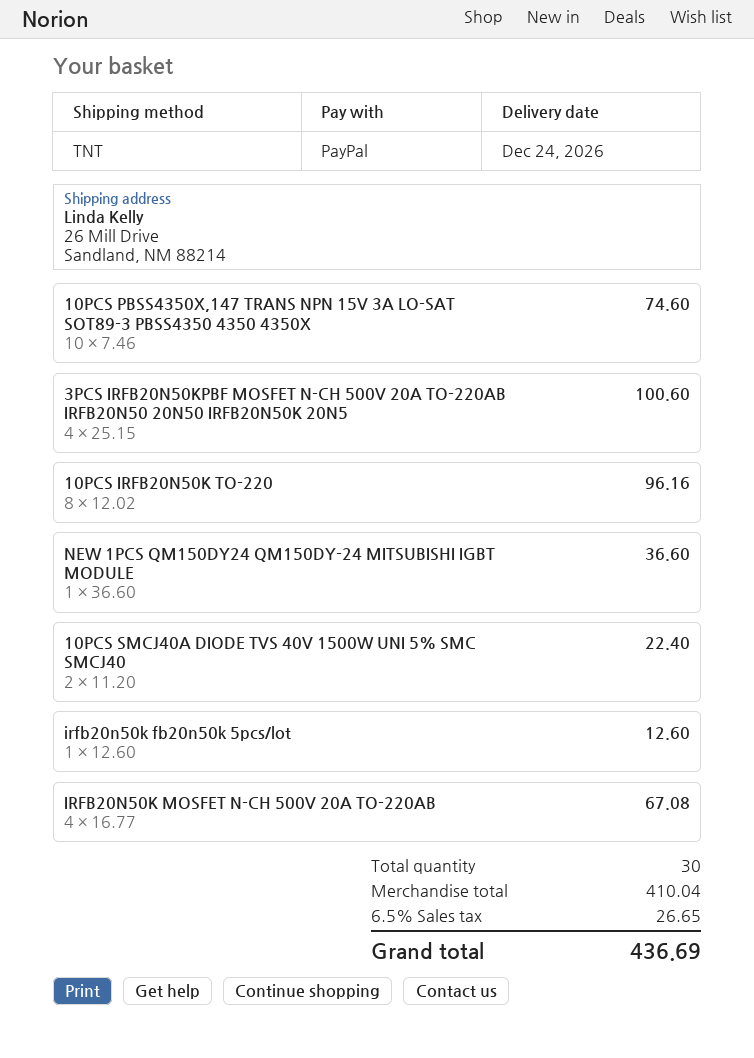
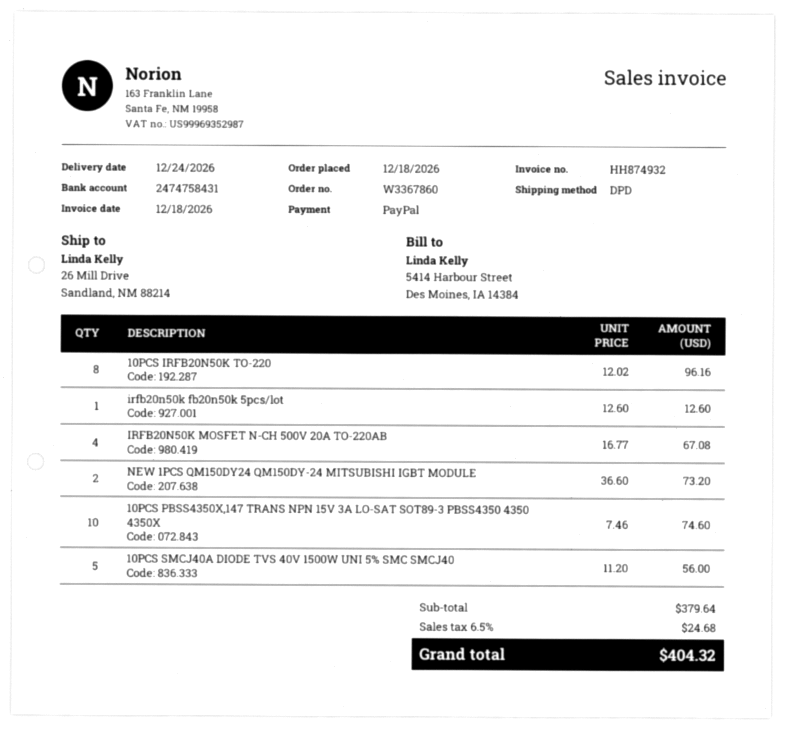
shipping method: TNT -> DPD
3PCS IRFB20N50KPBF MOSFET N-CH 500V 20A TO-220AB IRFB20N50 20N50 IRFB20N50K 20N5: 4 x 25.15 = 100.60 -> none
NEW 1PCS QM150DY24 QM150DY-24 MITSUBISHI IGBT MODULE: 1 x 36.60 = 36.60 -> 2 x 36.60 = 73.20
10PCS SMCJ40A DIODE TVS 40V 1500W UNI 5% SMC SMCJ40: 2 x 11.20 = 22.40 -> 5 x 11.20 = 56.00
subtotal: 410.04 -> 379.64
tax: 6.5% = 26.65 -> 6.5% = 24.68
total: 436.69 -> 404.32

